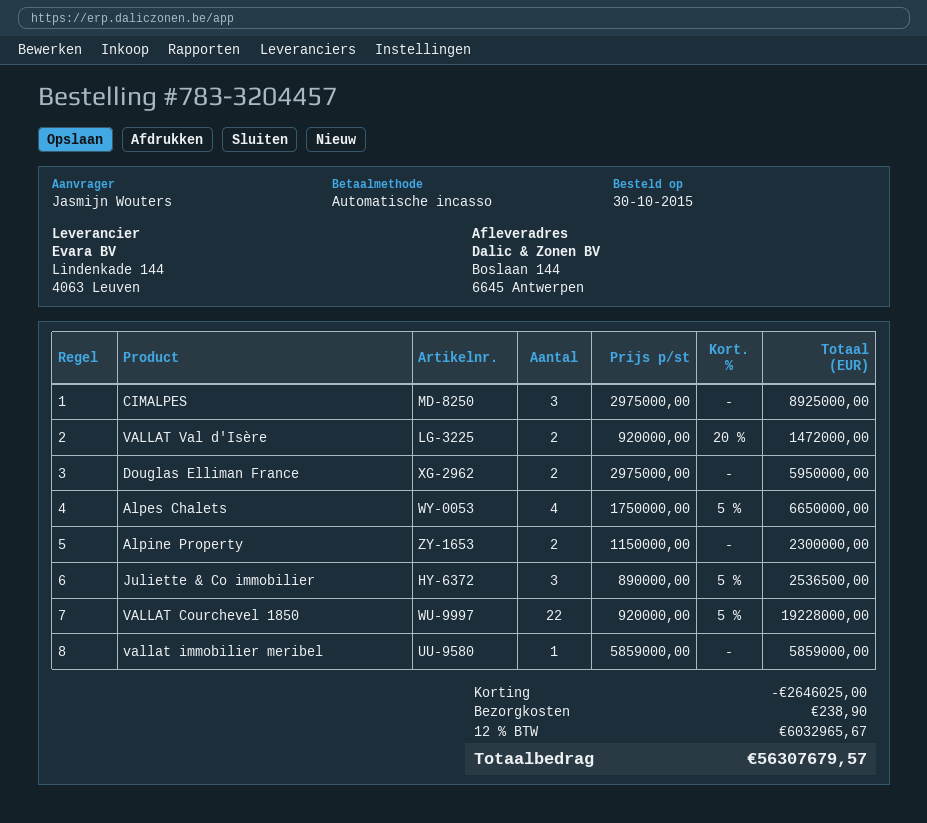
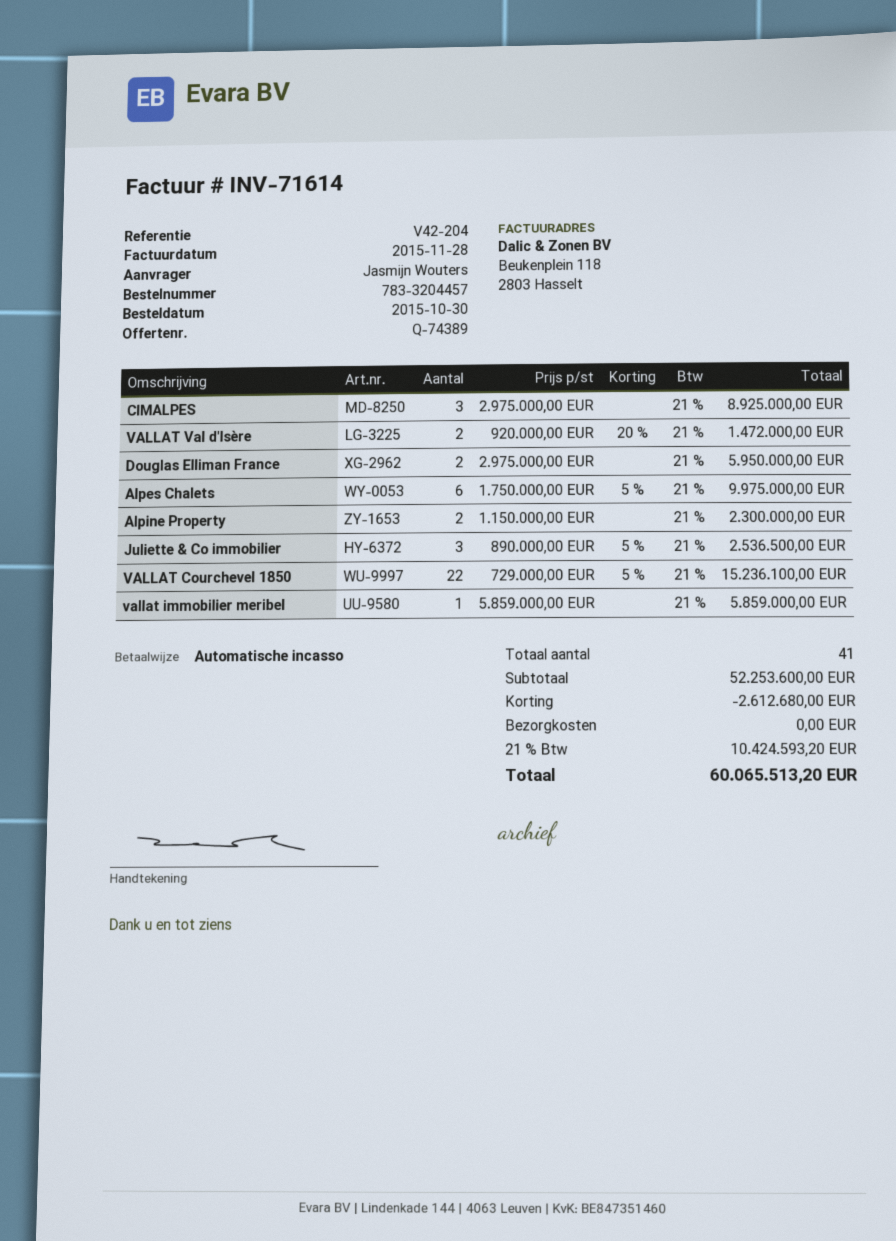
Alpes Chalets: 4 x 1750000.00 - 5% = 6650000.00 -> 6 x 1750000.00 - 5% = 9975000.00
VALLAT Courchevel 1850: 22 x 920000.00 - 5% = 19228000.00 -> 22 x 729000.00 - 5% = 15236100.00
discount: 2646025.00 -> 2612680.00
shipping: 238.90 -> 0.00
tax: 12% = 6032965.67 -> 21% = 10424593.20
total: 56307679.57 -> 60065513.20

